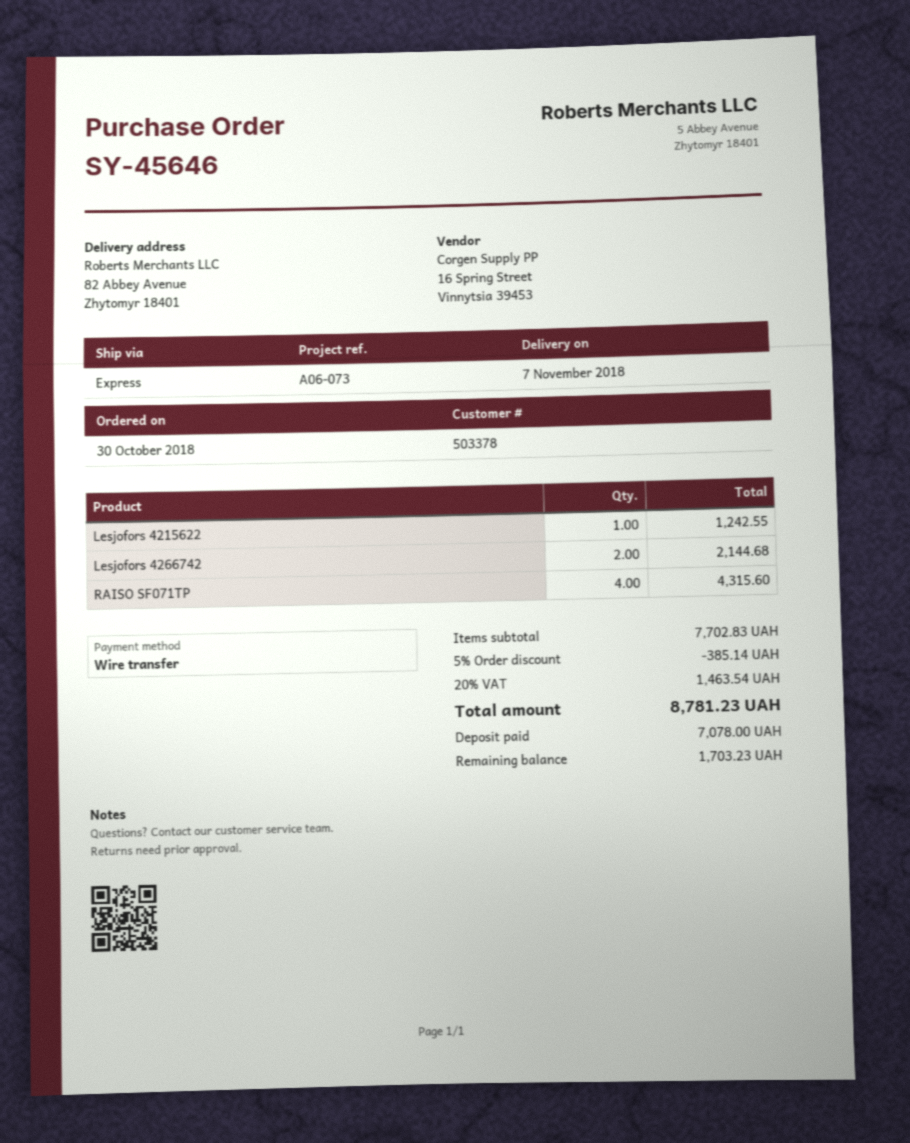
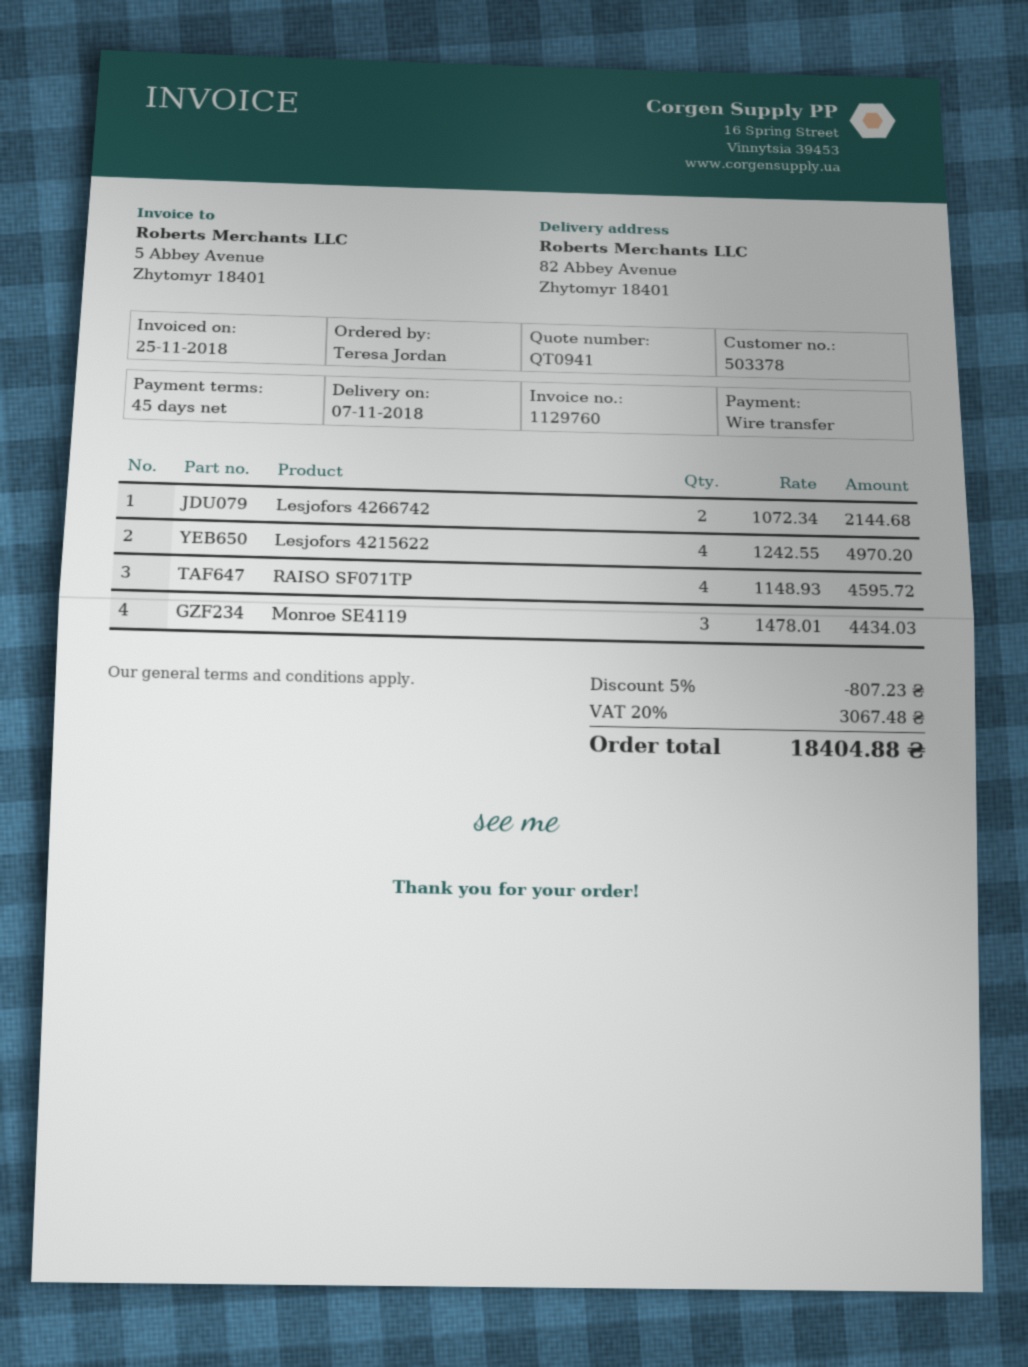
Lesjofors 4215622: 1 for 1242.55 -> 4 for 4970.20
RAISO SF071TP: 4 for 4315.60 -> 4 for 4595.72
Monroe SE4119: none -> 3 for 4434.03
discount: 5% = 385.14 -> 5% = 807.23
tax: 20% = 1463.54 -> 20% = 3067.48
total: 8781.23 -> 18404.88

